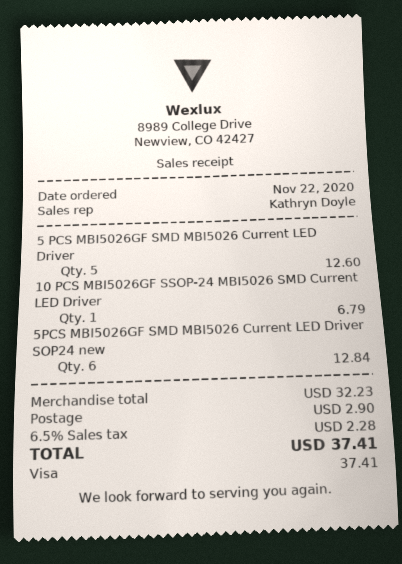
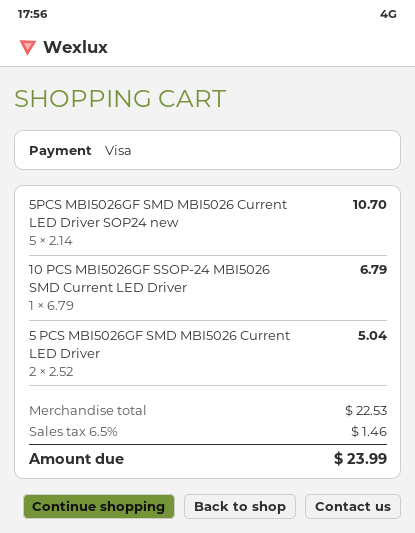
5 PCS MBI5026GF SMD MBI5026 Current LED Driver: 5 for 12.60 -> 2 for 5.04
5PCS MBI5026GF SMD MBI5026 Current LED Driver SOP24 new: 6 for 12.84 -> 5 for 10.70
subtotal: 32.23 -> 22.53
shipping: 2.90 -> none
tax: 6.5% = 2.28 -> 6.5% = 1.46
total: 37.41 -> 23.99

